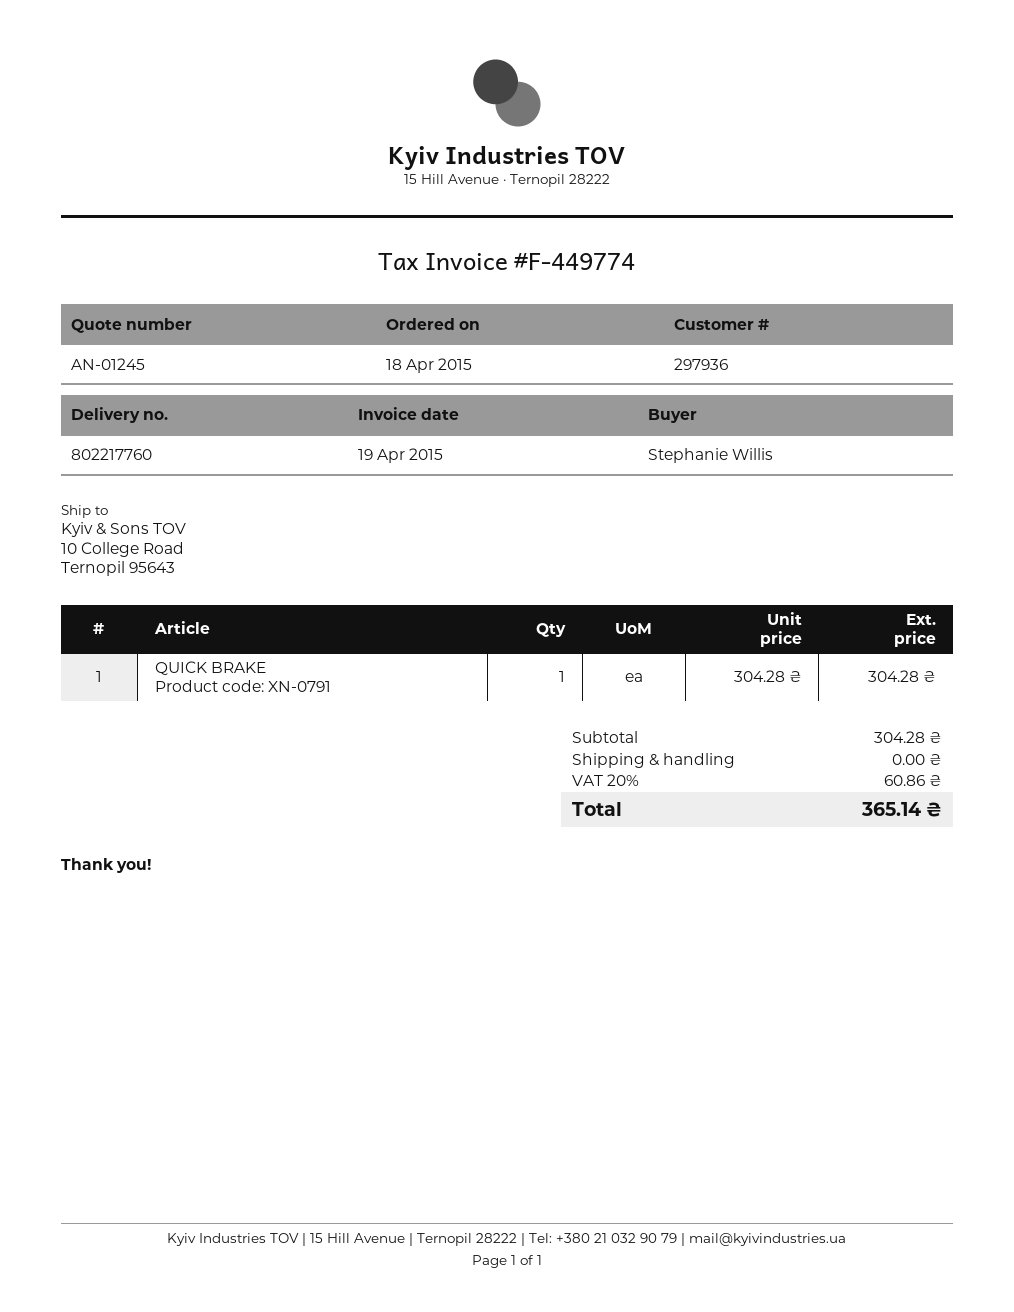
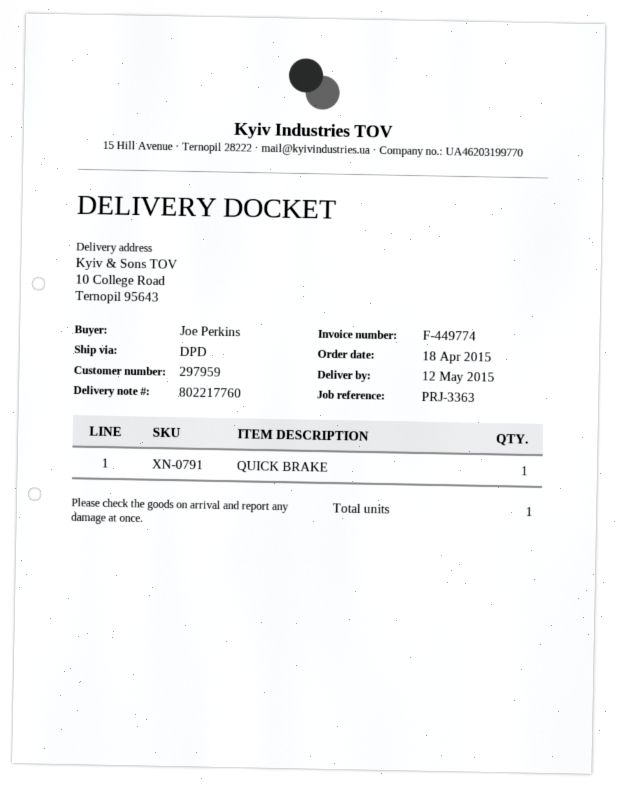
customer number: 297936 -> 297959
ordered by: Stephanie Willis -> Joe Perkins

